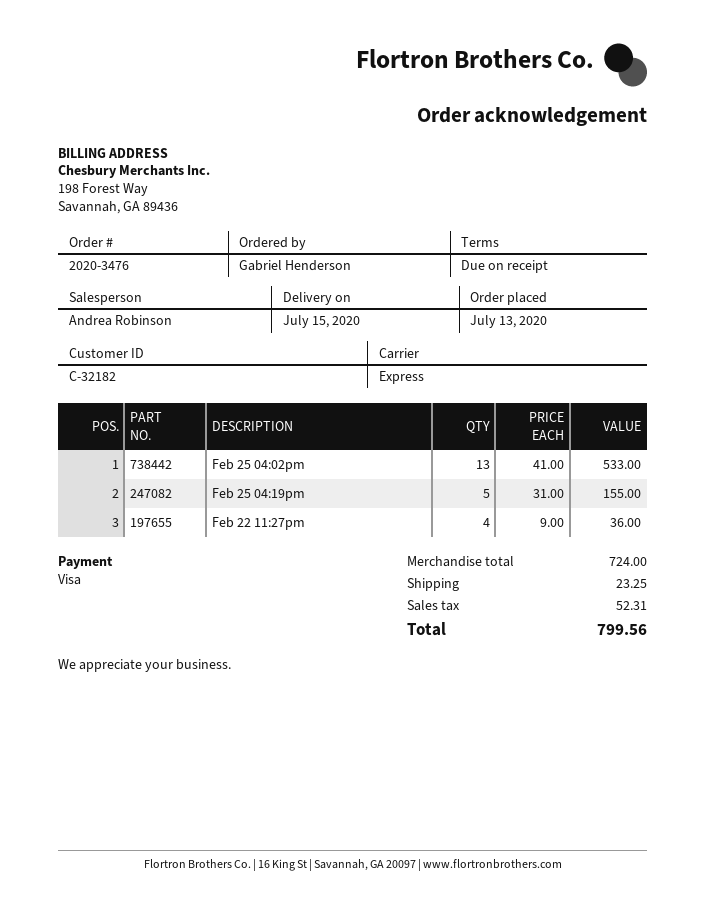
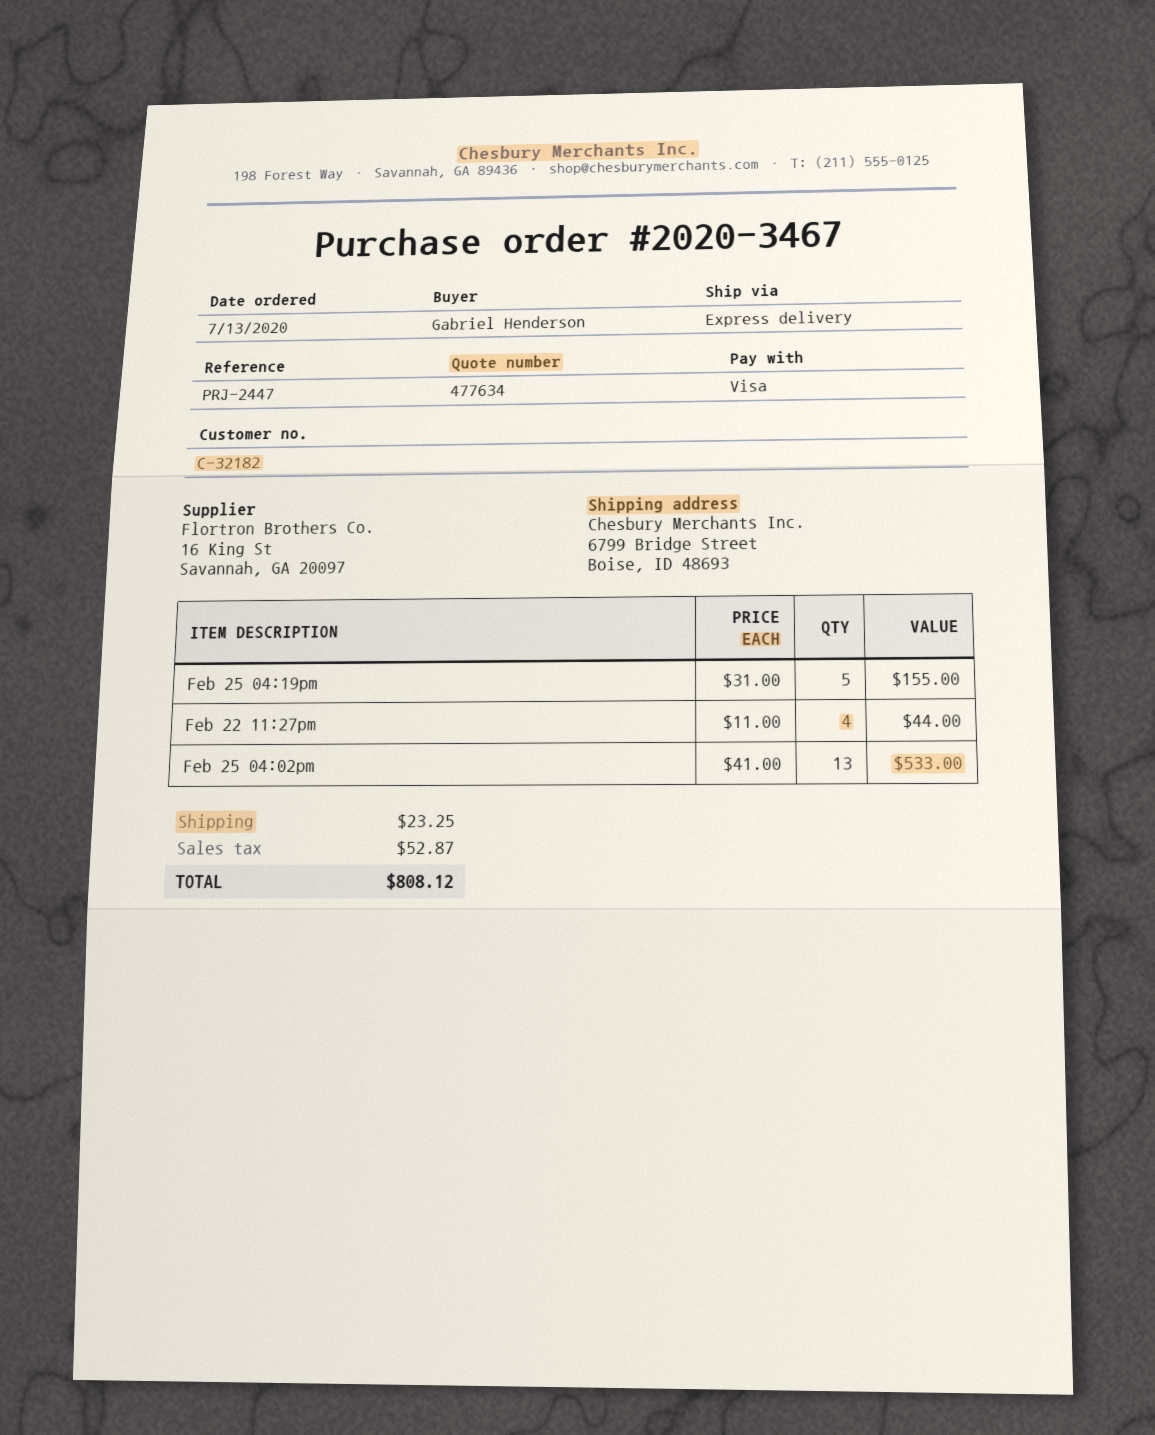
order number: 2020-3476 -> 2020-3467
Feb 22 11:27pm: 4 x 9.00 = 36.00 -> 4 x 11.00 = 44.00
tax: 52.31 -> 52.87
total: 799.56 -> 808.12

